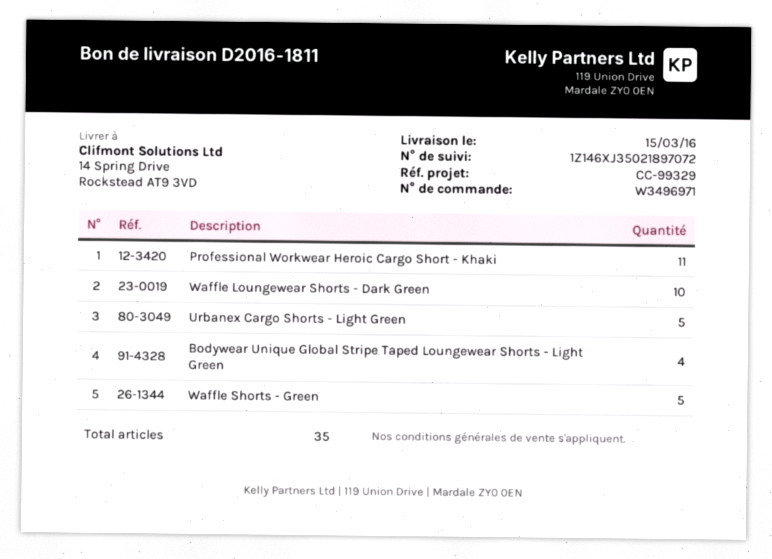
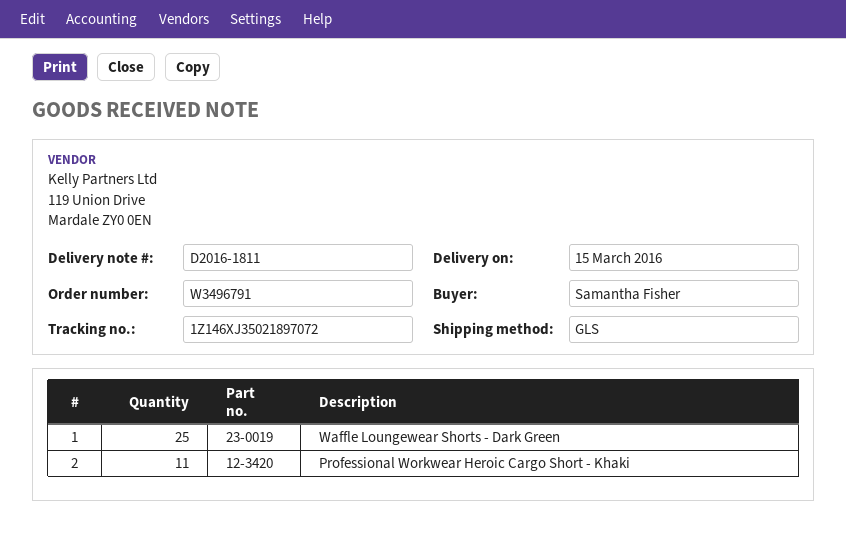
order number: W3496971 -> W3496791
Waffle Loungewear Shorts - Dark Green: 10 -> 25
Urbanex Cargo Shorts - Light Green: 5 -> none
Bodywear Unique Global Stripe Taped Loungewear Shorts - Light Green: 4 -> none
Waffle Shorts - Green: 5 -> none

